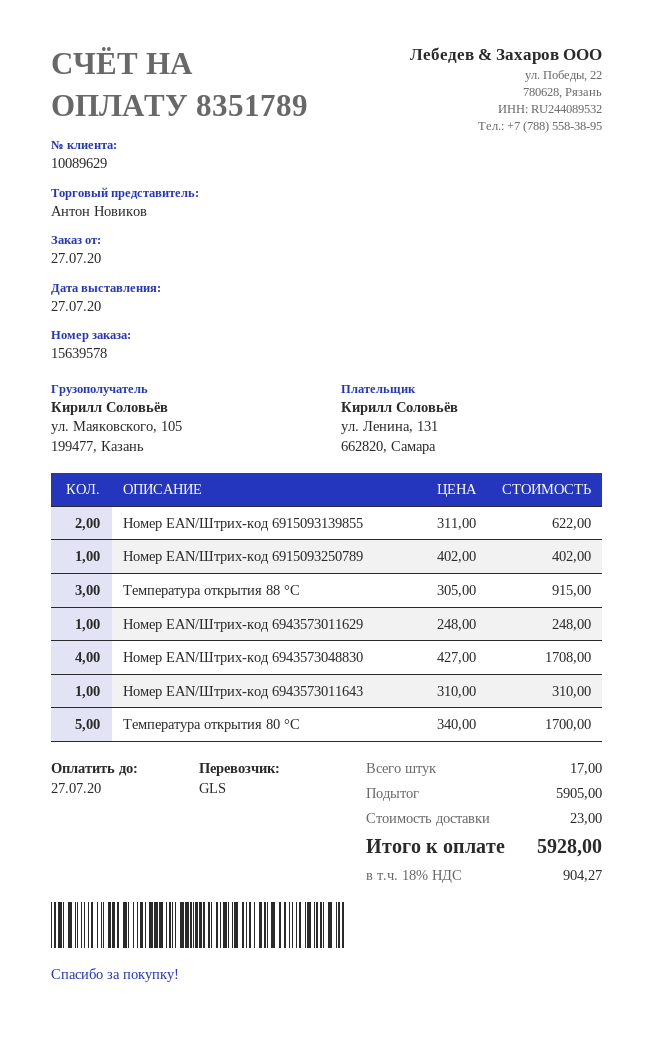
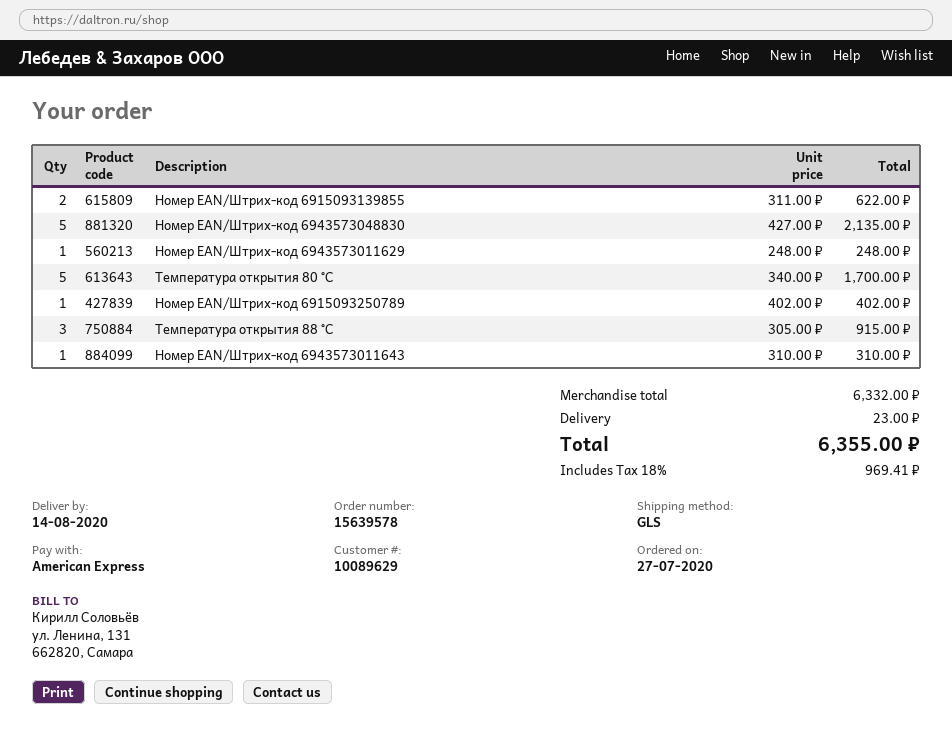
Номер EAN/Штрих-код 6943573048830: 4 x 427.00 = 1708.00 -> 5 x 427.00 = 2135.00
subtotal: 5905.00 -> 6332.00
tax: 18% = 904.27 -> 18% = 969.41
total: 5928.00 -> 6355.00

